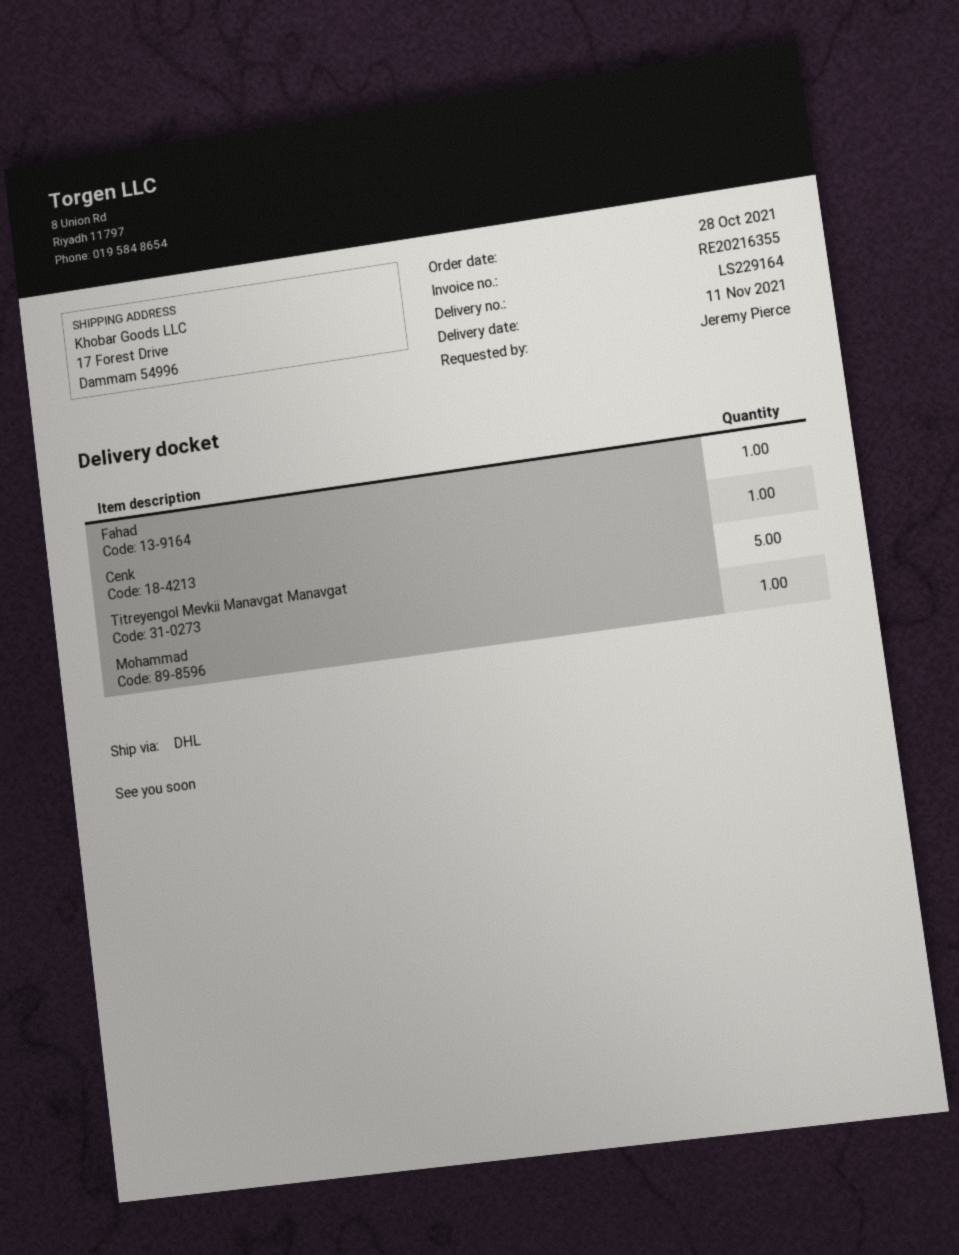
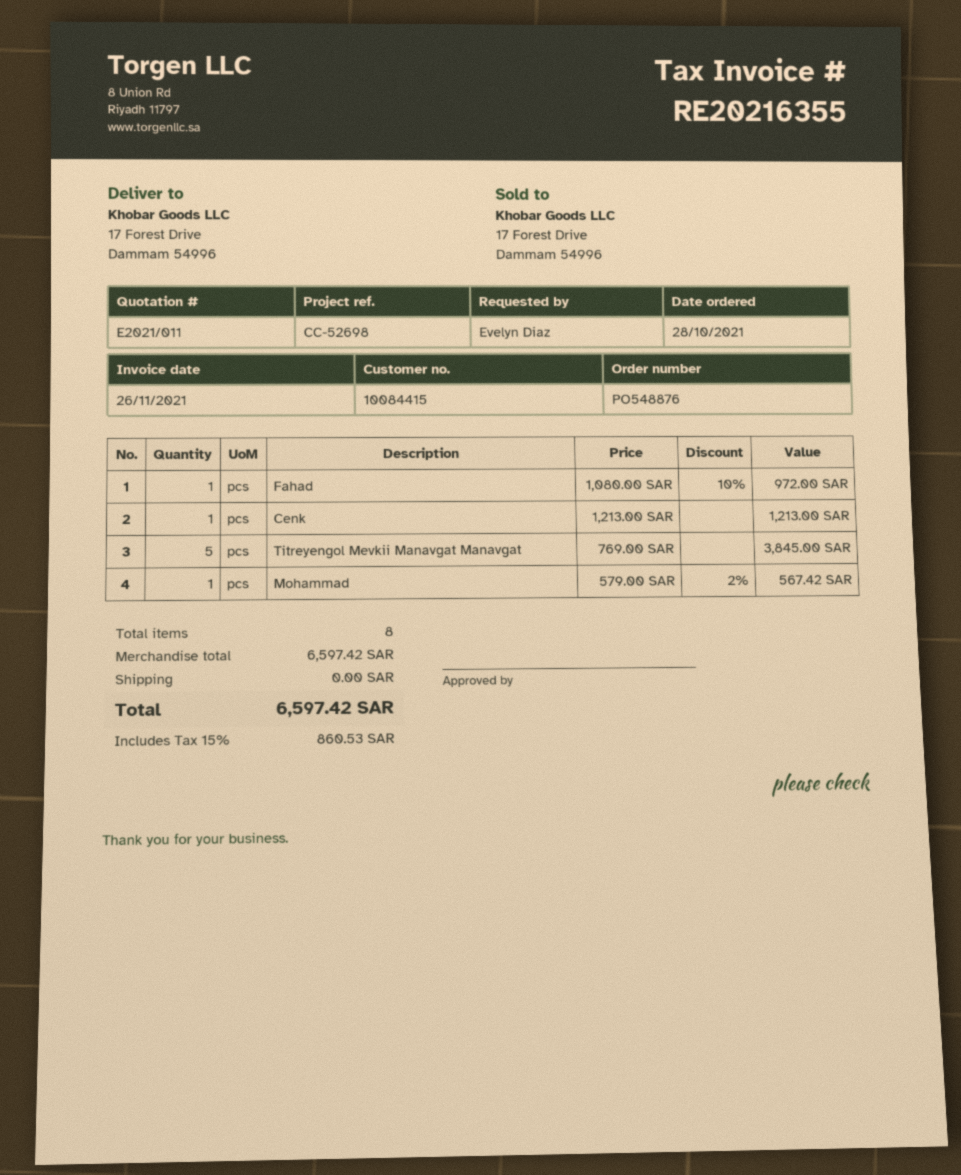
ordered by: Jeremy Pierce -> Evelyn Diaz

